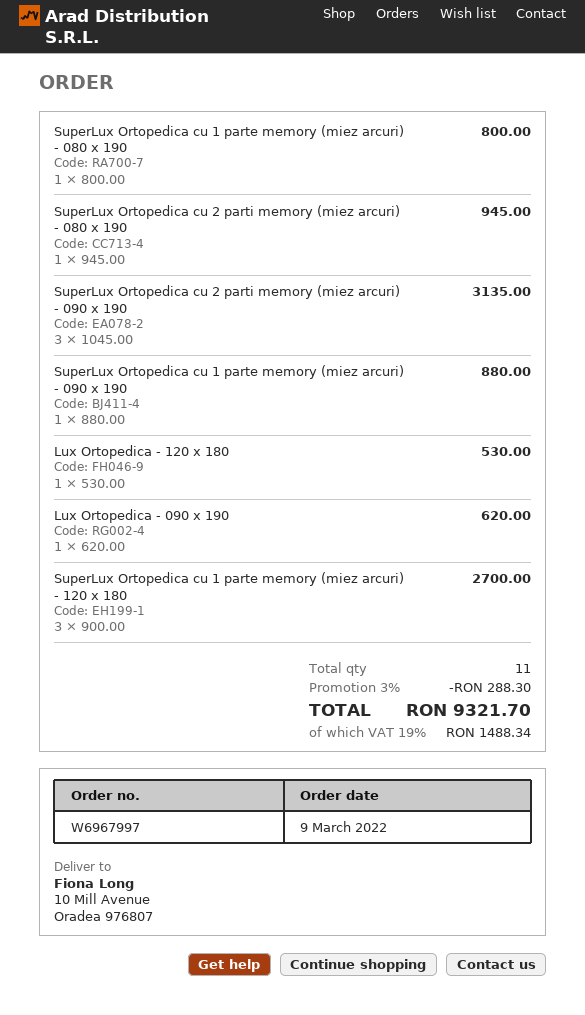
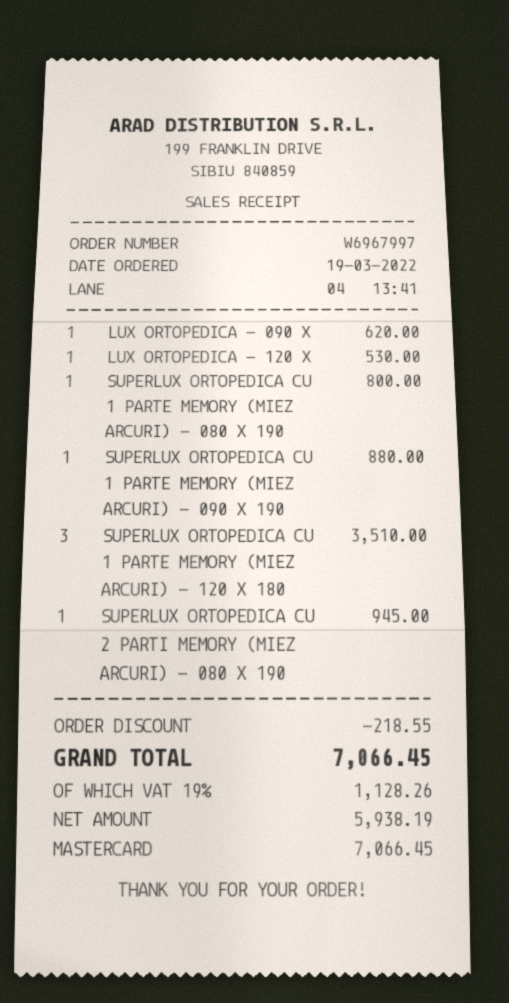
order date: 2022-03-09 -> 2022-03-19
SuperLux Ortopedica cu 2 parti memory (miez arcuri) - 090 x 190: 3 for 3135.00 -> none
SuperLux Ortopedica cu 1 parte memory (miez arcuri) - 120 x 180: 3 for 2700.00 -> 3 for 3510.00
discount: 288.30 -> 218.55
tax: 19% = 1488.34 -> 19% = 1128.26
total: 9321.70 -> 7066.45

